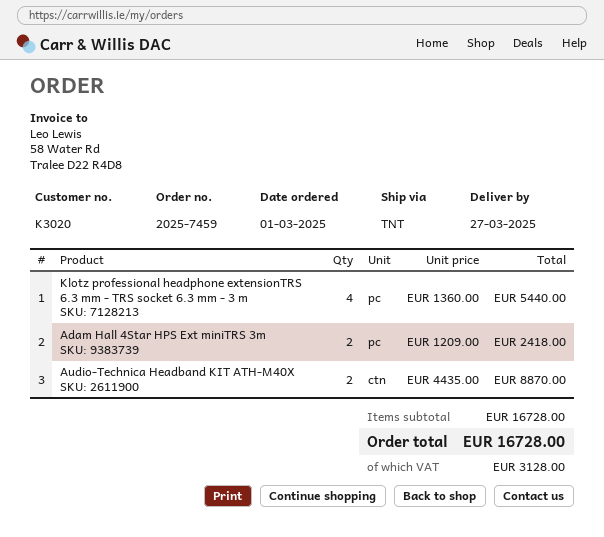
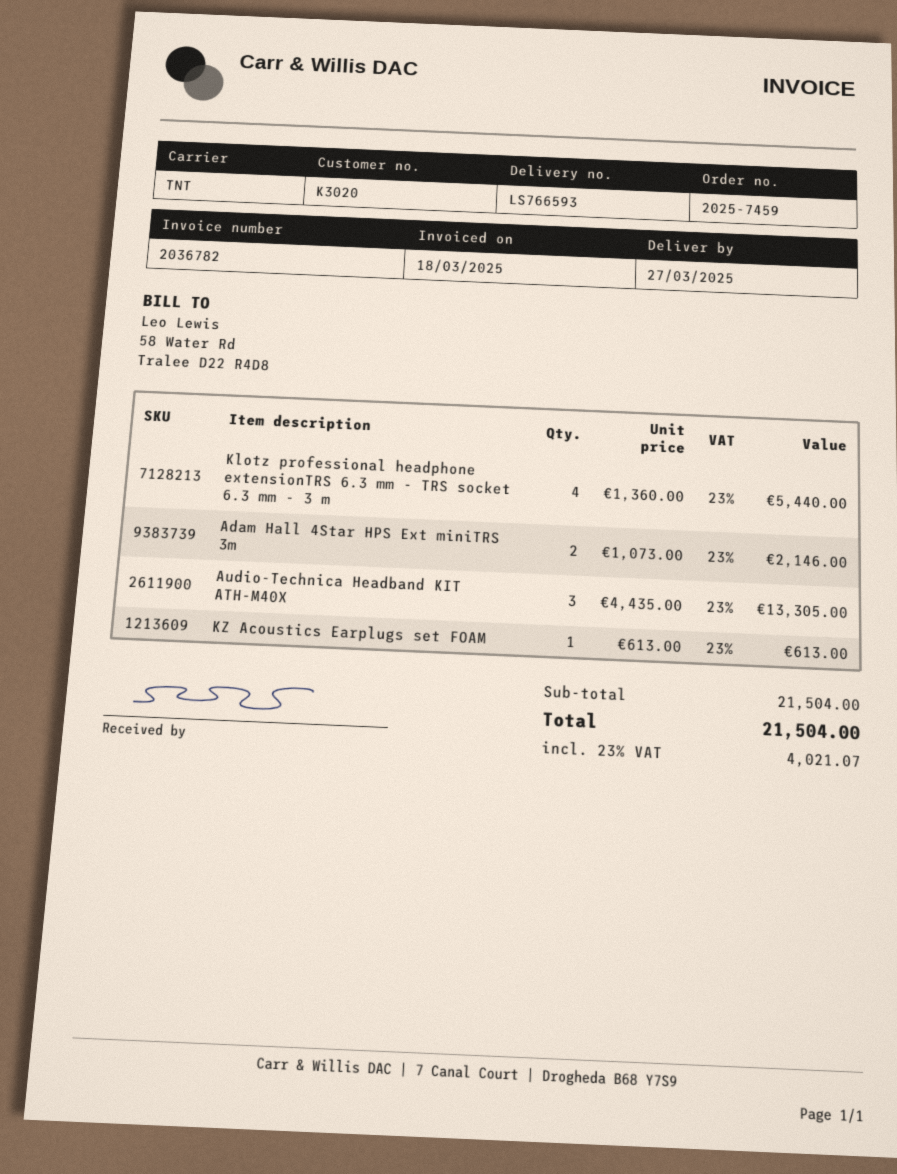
Adam Hall 4Star HPS Ext miniTRS 3m: 2 x 1209.00 = 2418.00 -> 2 x 1073.00 = 2146.00
Audio-Technica Headband KIT ATH-M40X: 2 x 4435.00 = 8870.00 -> 3 x 4435.00 = 13305.00
KZ Acoustics Earplugs set FOAM: none -> 1 x 613.00 = 613.00
subtotal: 16728.00 -> 21504.00
tax: 3128.00 -> 4021.07
total: 16728.00 -> 21504.00

